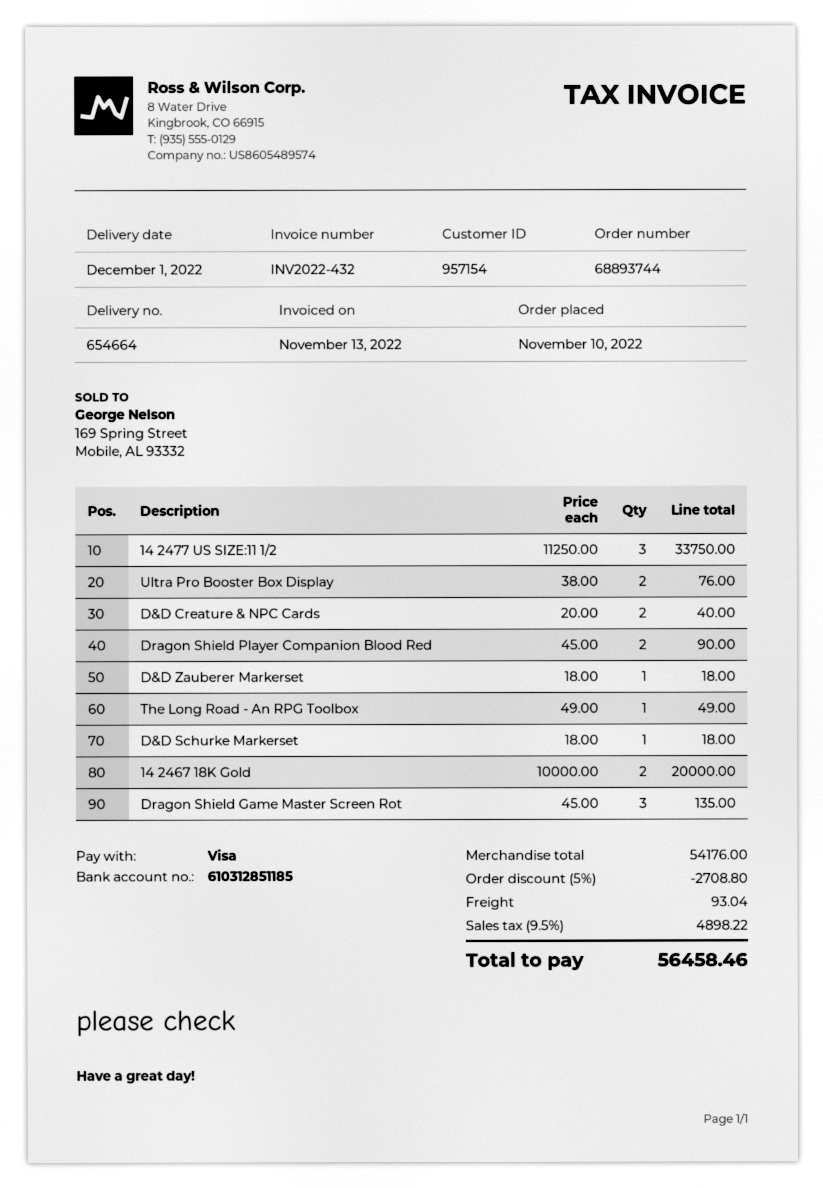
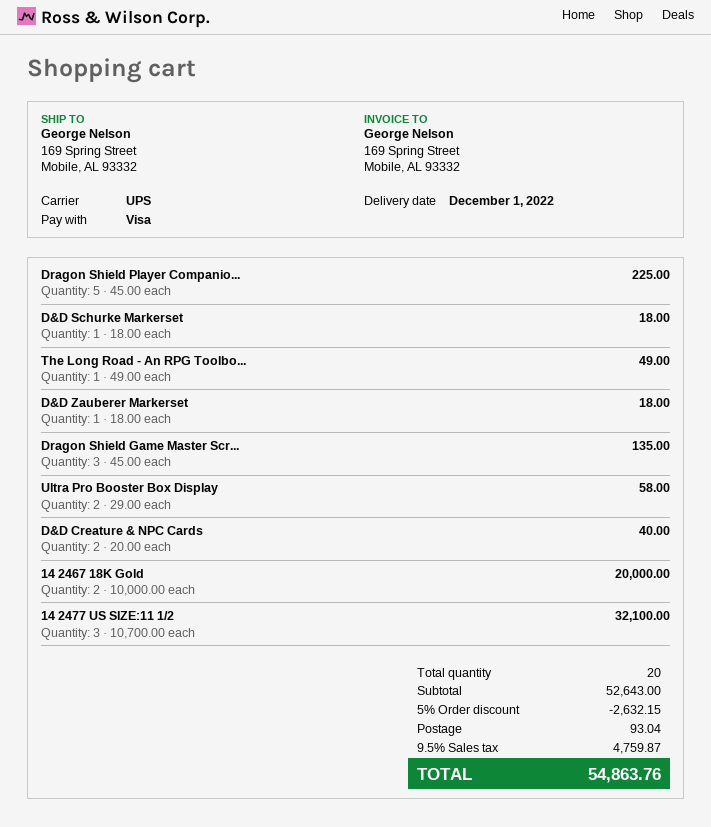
14 2477 US SIZE:11 1/2: 3 x 11250.00 = 33750.00 -> 3 x 10700.00 = 32100.00
Ultra Pro Booster Box Display: 2 x 38.00 = 76.00 -> 2 x 29.00 = 58.00
Dragon Shield Player Companion Blood Red: 2 x 45.00 = 90.00 -> 5 x 45.00 = 225.00
subtotal: 54176.00 -> 52643.00
discount: 5% = 2708.80 -> 5% = 2632.15
tax: 9.5% = 4898.22 -> 9.5% = 4759.87
total: 56458.46 -> 54863.76

